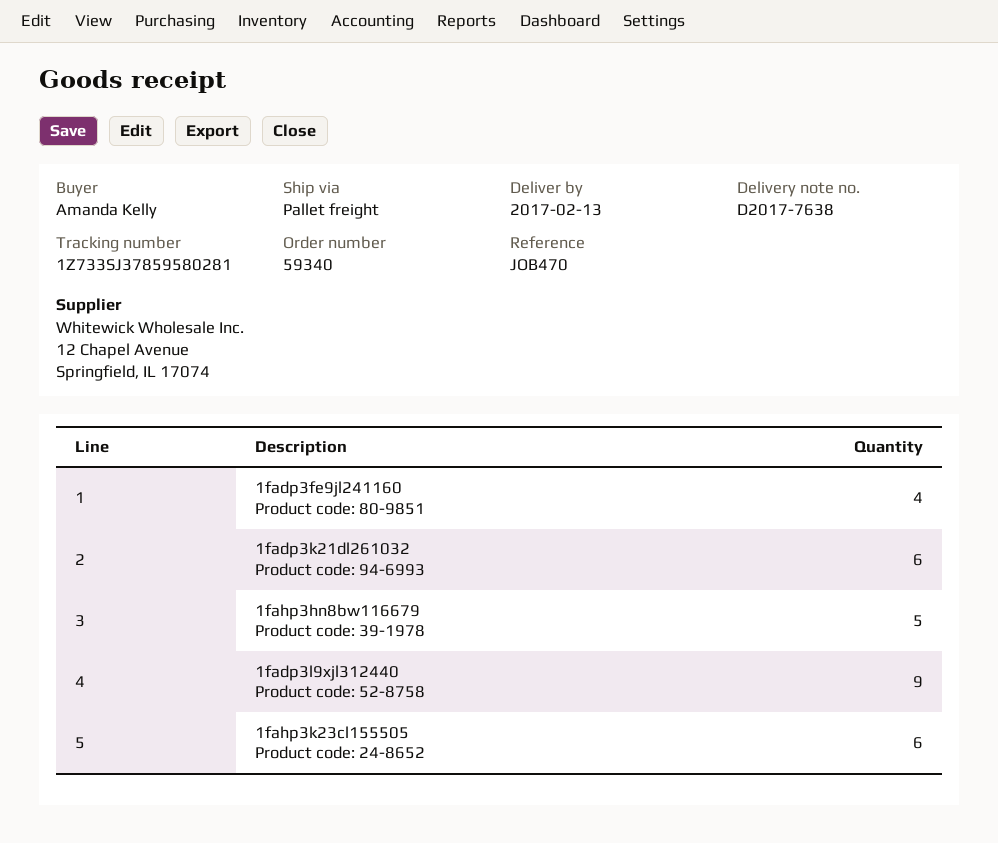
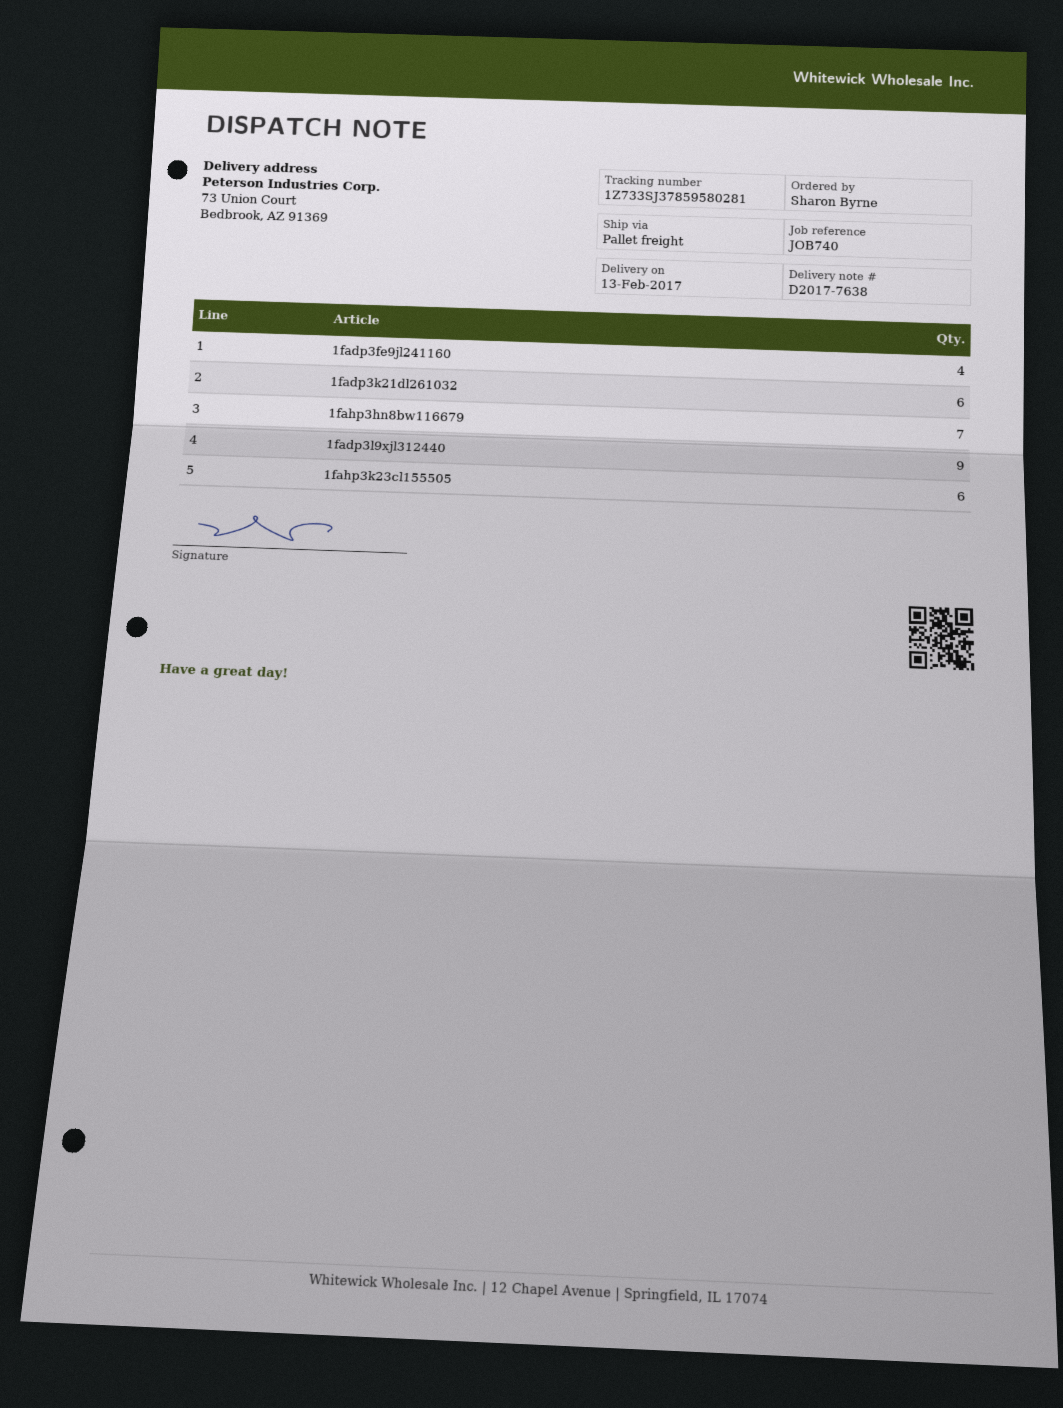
reference: JOB470 -> JOB740
ordered by: Amanda Kelly -> Sharon Byrne
1fahp3hn8bw116679: 5 -> 7

